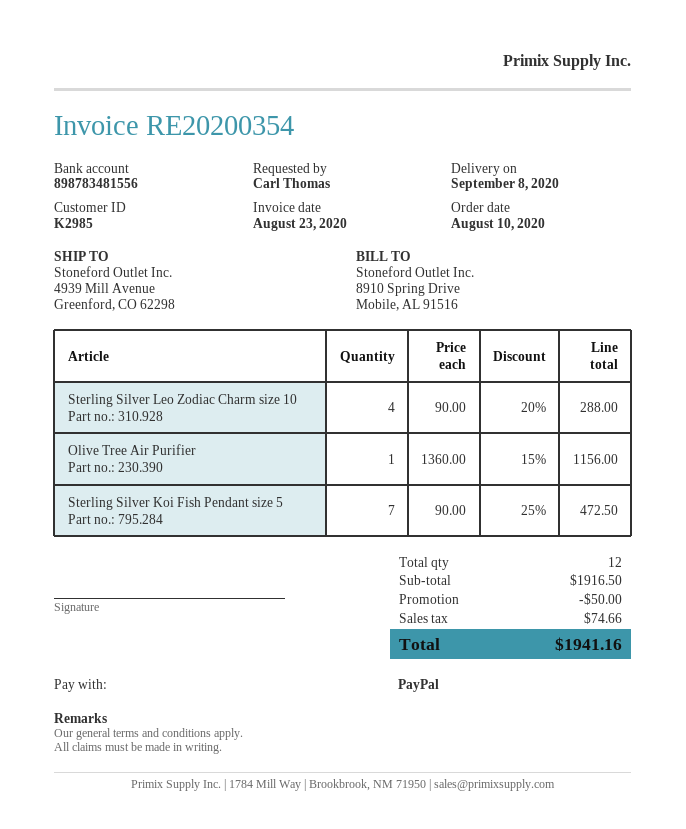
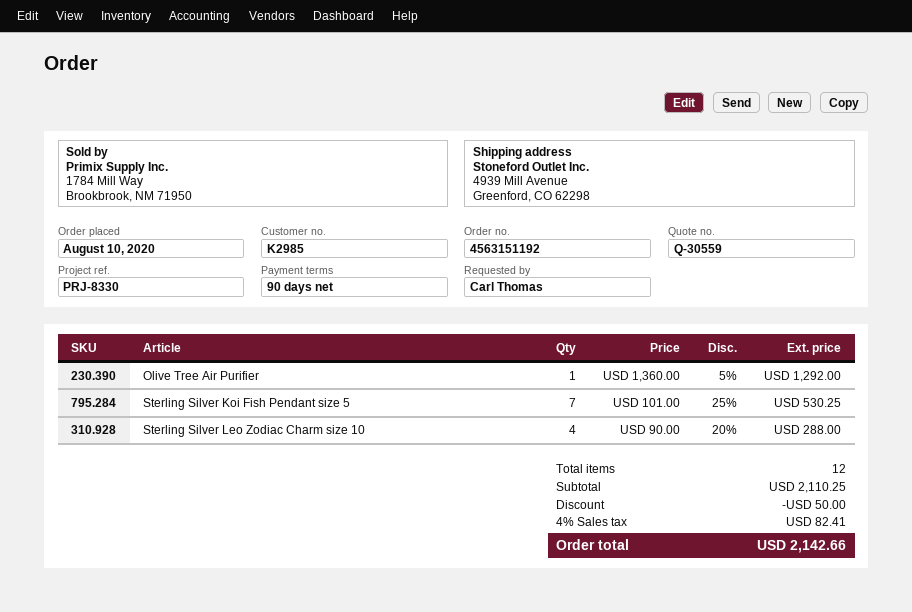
Olive Tree Air Purifier: 1 x 1360.00 - 15% = 1156.00 -> 1 x 1360.00 - 5% = 1292.00
Sterling Silver Koi Fish Pendant size 5: 7 x 90.00 - 25% = 472.50 -> 7 x 101.00 - 25% = 530.25
subtotal: 1916.50 -> 2110.25
tax: 74.66 -> 82.41
total: 1941.16 -> 2142.66

